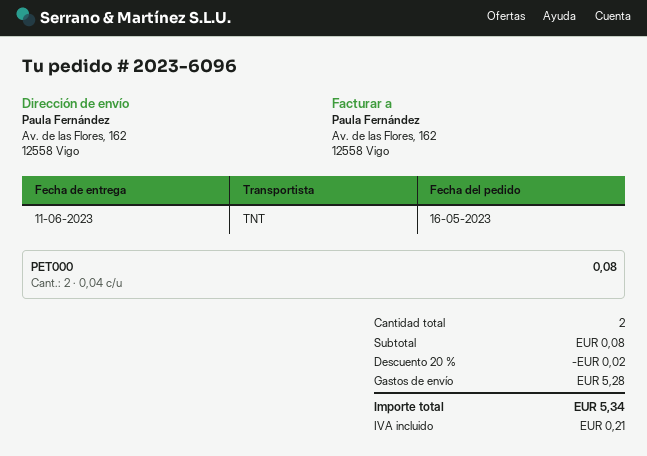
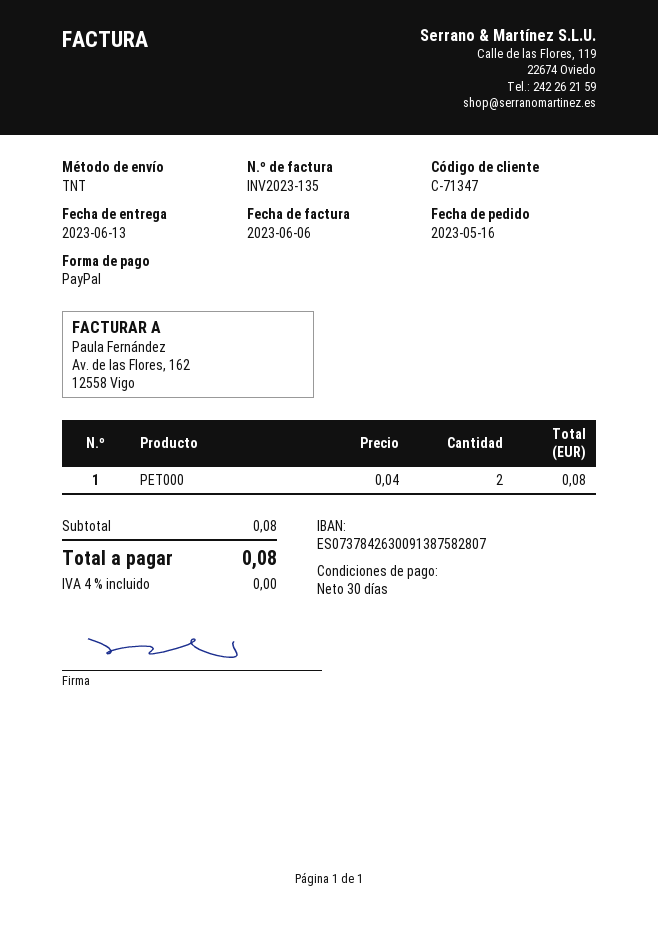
delivery date: 2023-06-11 -> 2023-06-13
discount: 20% = 0.02 -> none
shipping: 5.28 -> none
tax: 0.21 -> 0.00
total: 5.34 -> 0.08

